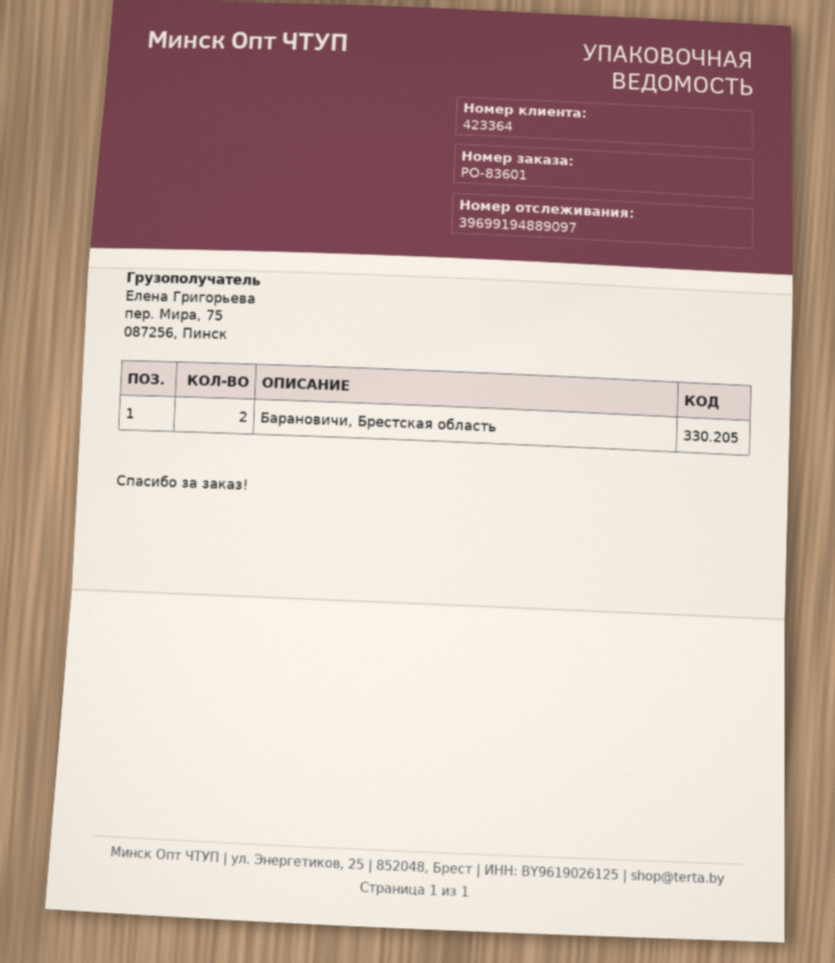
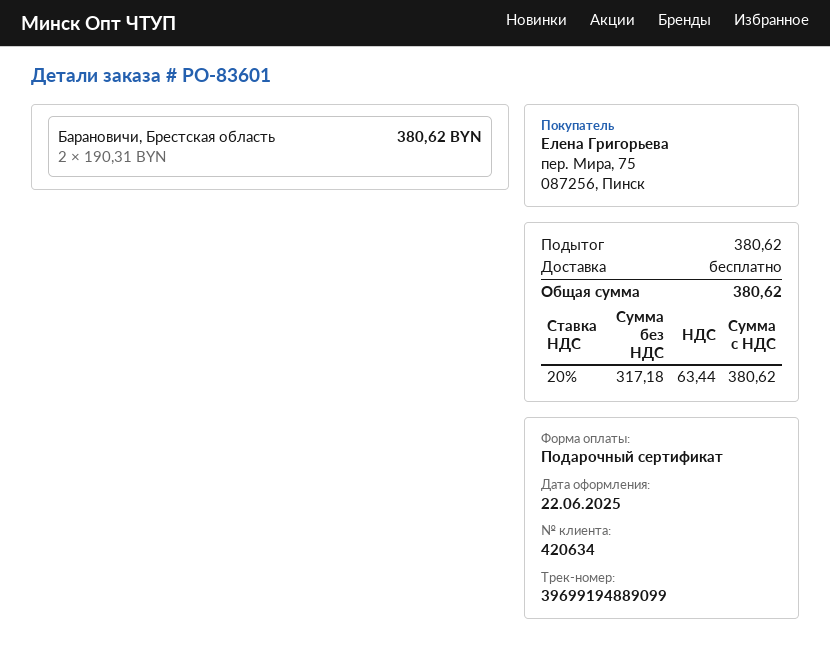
customer number: 423364 -> 420634
tracking number: 39699194889097 -> 39699194889099

